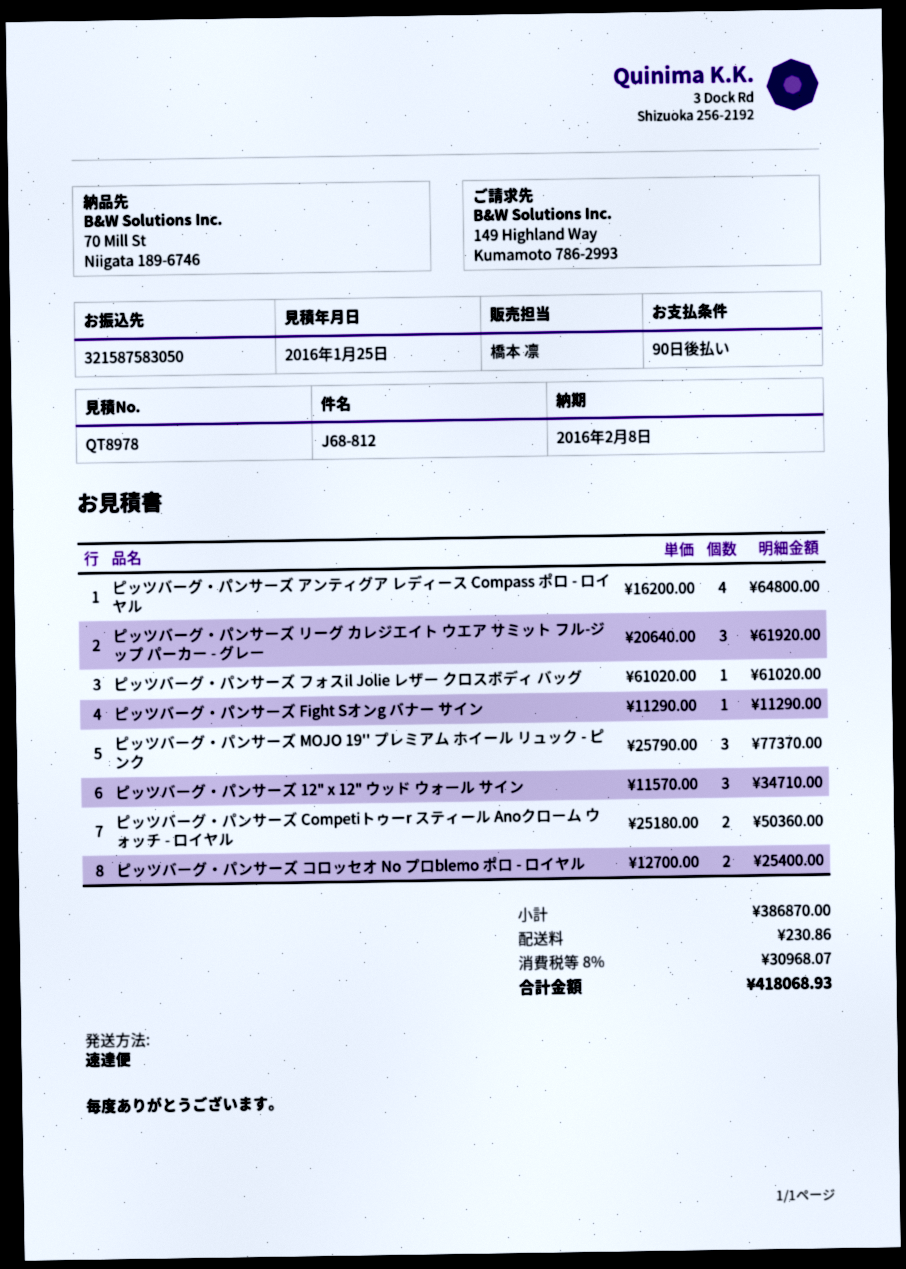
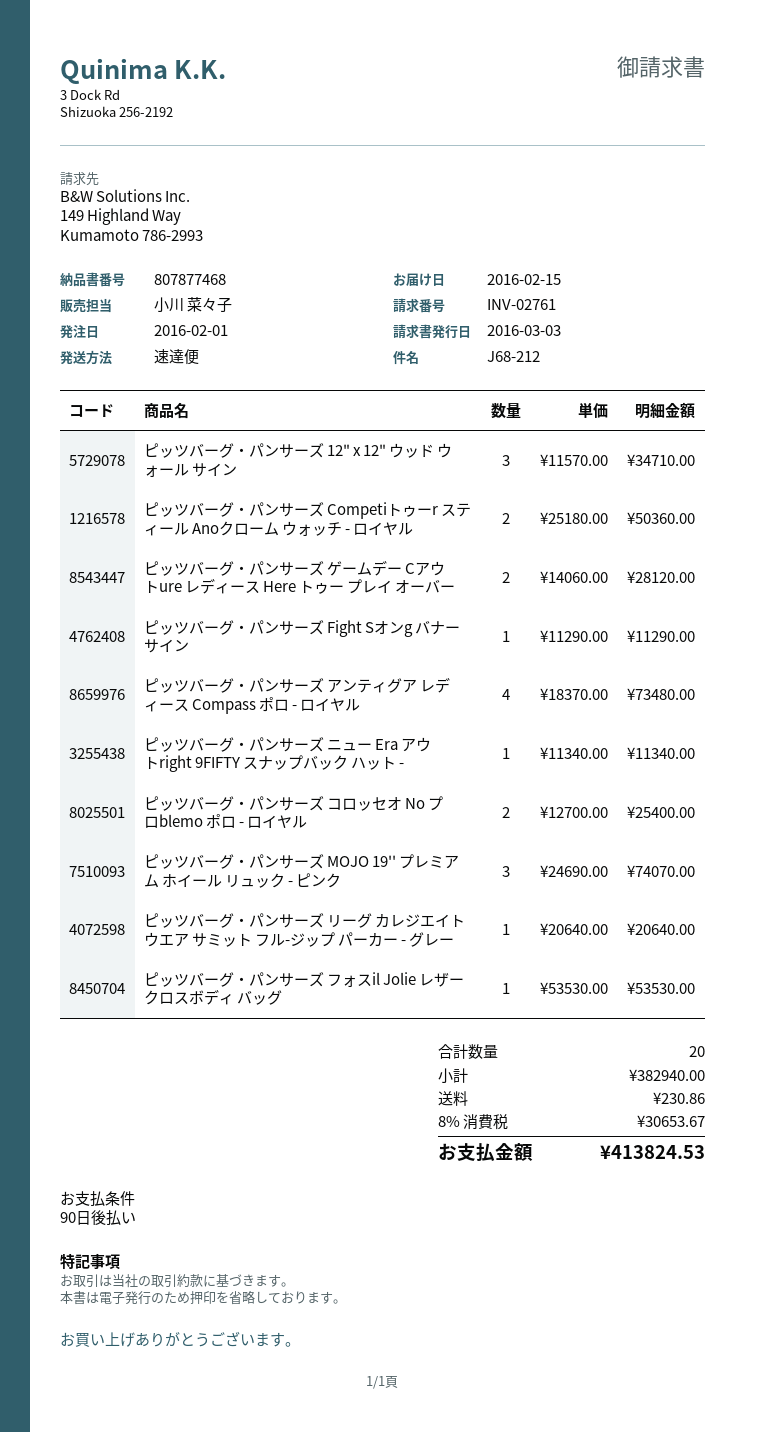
delivery date: 2016-02-08 -> 2016-02-15
reference: J68-812 -> J68-212
sales rep: 橋本 凛 -> 小川 菜々子
ピッツバーグ・パンサーズ アンティグア レディース Compass ポロ - ロイヤル: 4 x 16200.00 = 64800.00 -> 4 x 18370.00 = 73480.00
ピッツバーグ・パンサーズ リーグ カレジエイト ウエア サミット フル-ジップ パーカー - グレー: 3 x 20640.00 = 61920.00 -> 1 x 20640.00 = 20640.00
ピッツバーグ・パンサーズ フォスil Jolie レザー クロスボディ バッグ: 1 x 61020.00 = 61020.00 -> 1 x 53530.00 = 53530.00
ピッツバーグ・パンサーズ MOJO 19'' プレミアム ホイール リュック - ピンク: 3 x 25790.00 = 77370.00 -> 3 x 24690.00 = 74070.00
ピッツバーグ・パンサーズ ゲームデー Cアウトure レディース Here トゥー プレイ オーバー: none -> 2 x 14060.00 = 28120.00
ピッツバーグ・パンサーズ ニュー Era アウトright 9FIFTY スナップバック ハット -: none -> 1 x 11340.00 = 11340.00
subtotal: 386870.00 -> 382940.00
tax: 8% = 30968.07 -> 8% = 30653.67
total: 418068.93 -> 413824.53

